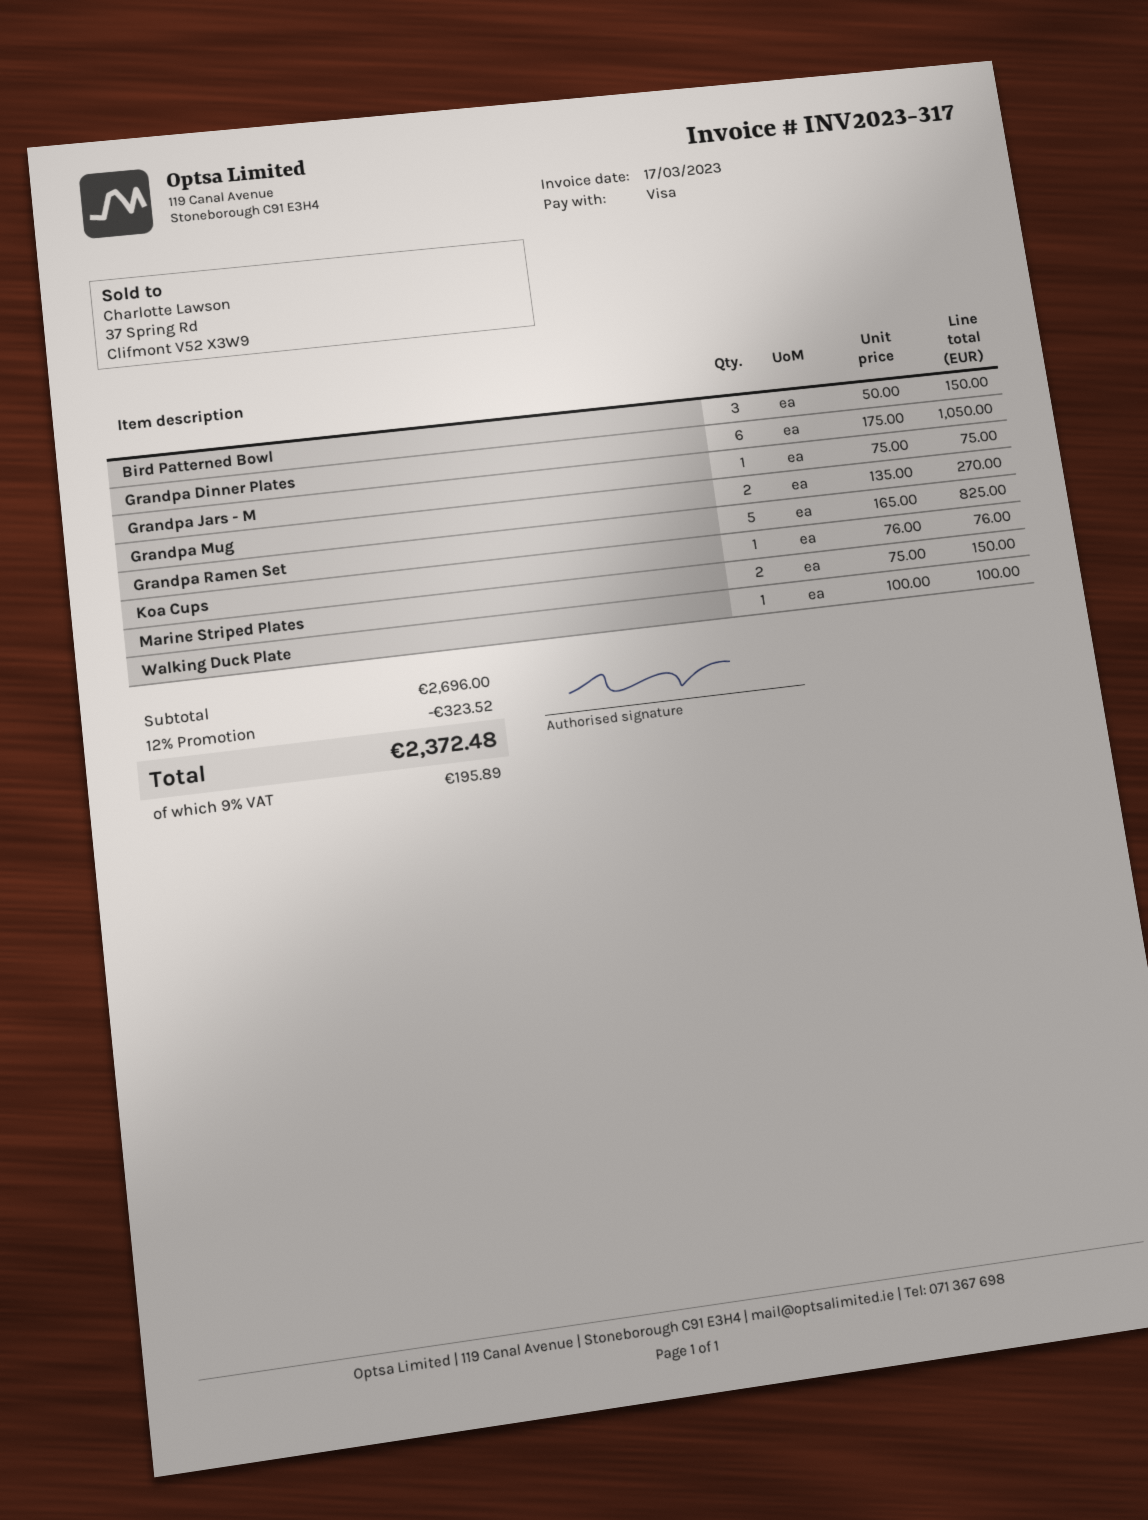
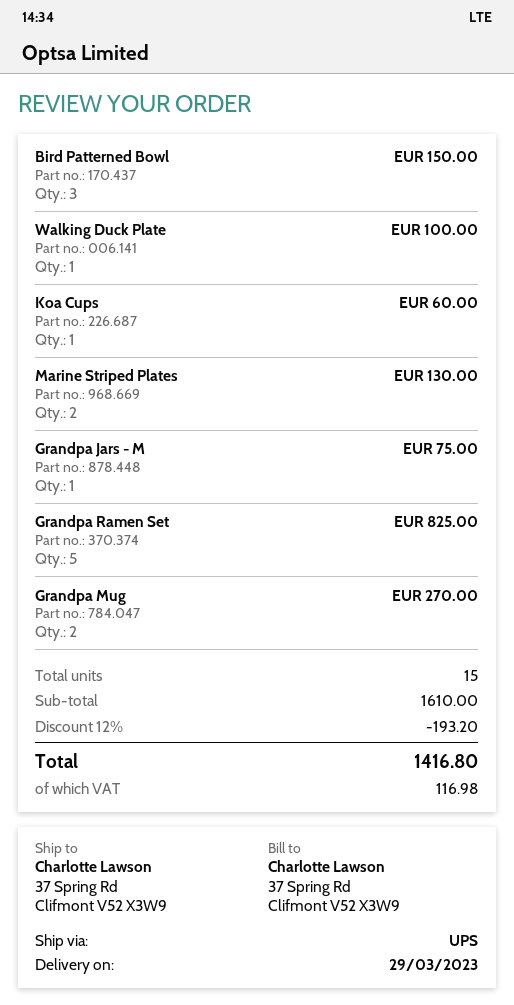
Grandpa Dinner Plates: 6 for 1050.00 -> none
Koa Cups: 1 for 76.00 -> 1 for 60.00
Marine Striped Plates: 2 for 150.00 -> 2 for 130.00
subtotal: 2696.00 -> 1610.00
discount: 12% = 323.52 -> 12% = 193.20
tax: 195.89 -> 116.98
total: 2372.48 -> 1416.80

